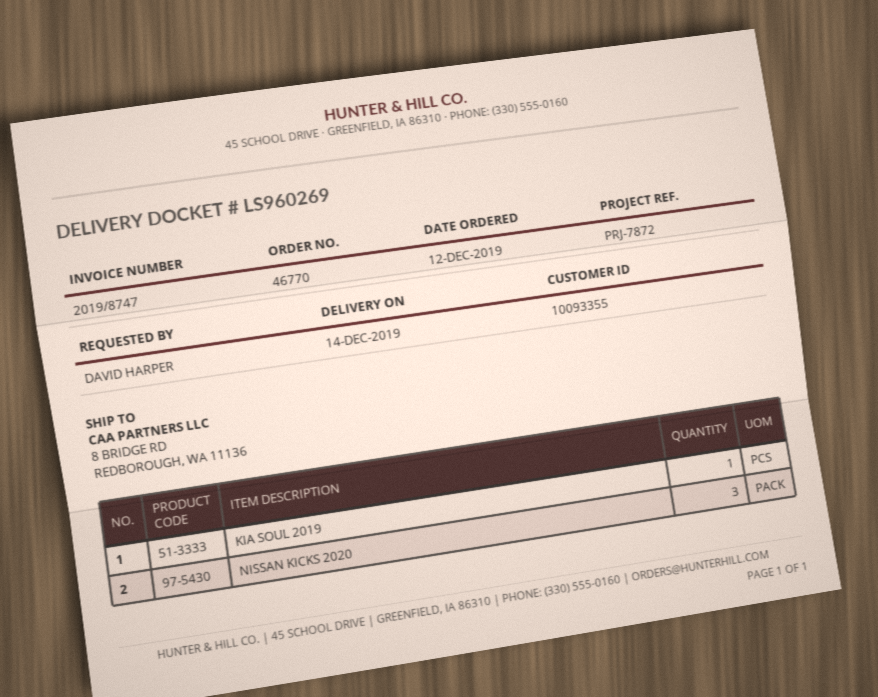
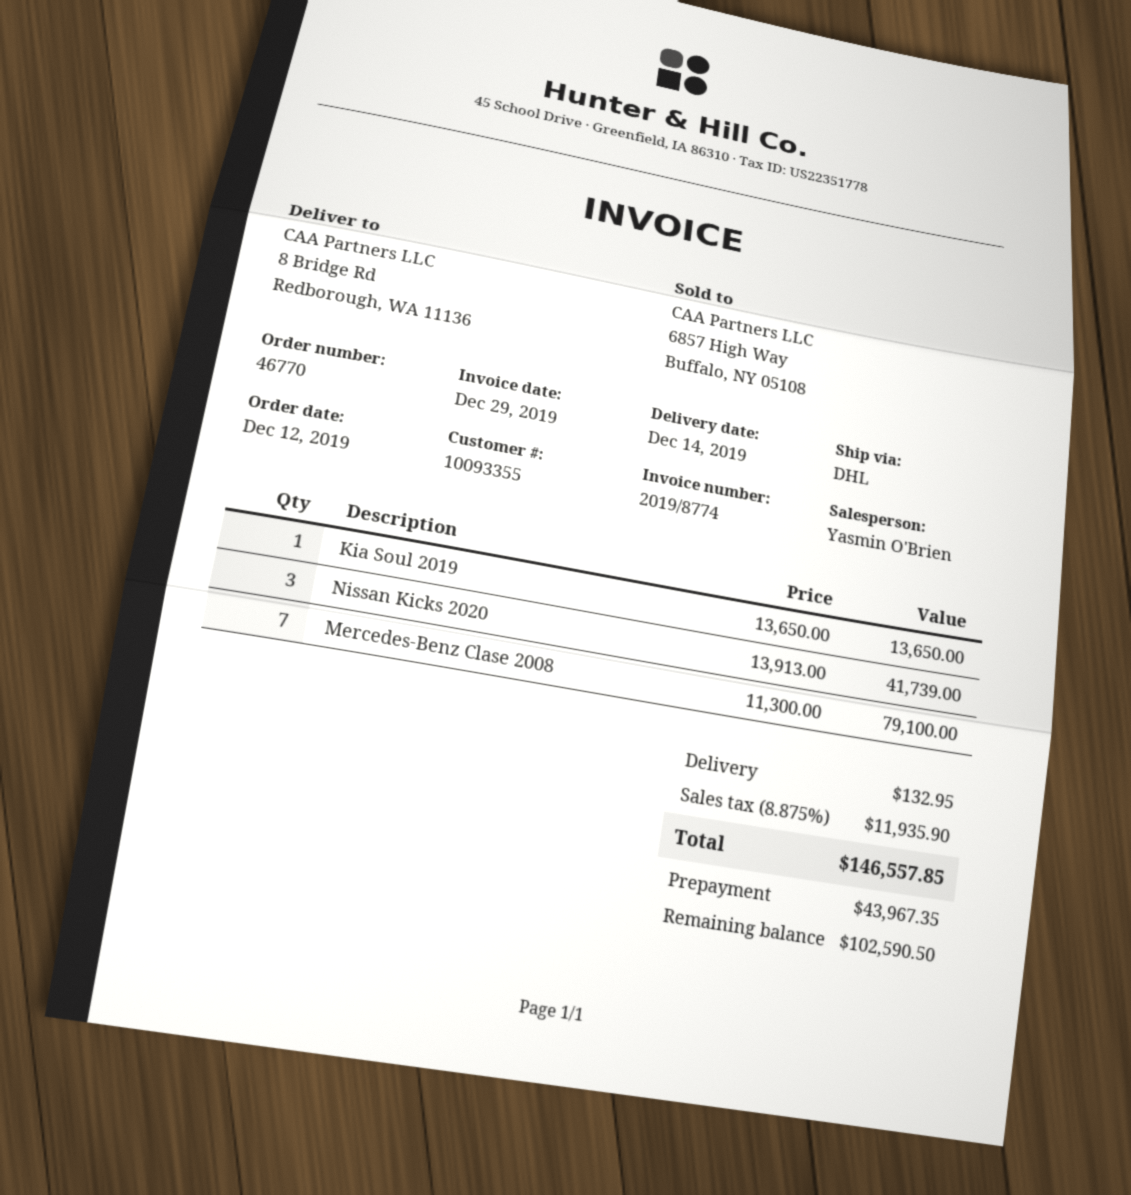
invoice number: 2019/8747 -> 2019/8774
Mercedes-Benz Clase 2008: none -> 7

